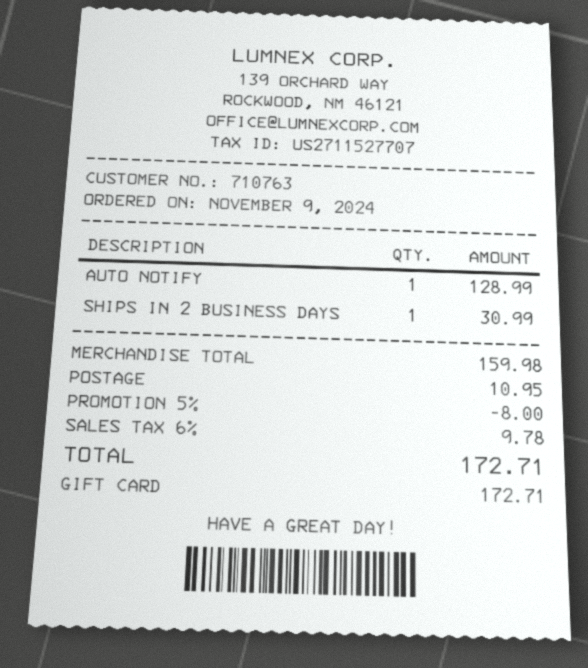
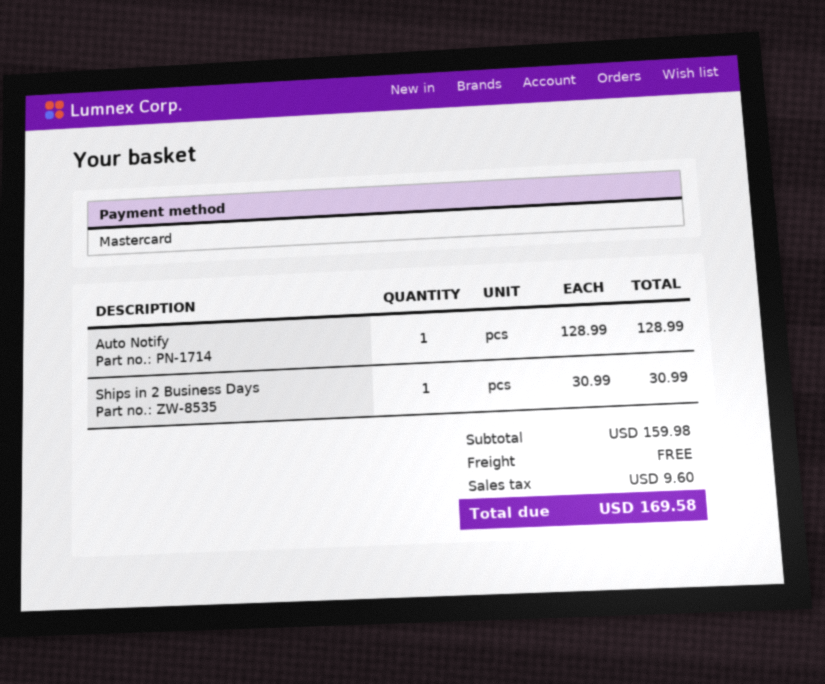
payment method: gift card -> Mastercard
discount: 5% = 8.00 -> none
shipping: 10.95 -> 0.00
tax: 9.78 -> 9.60
total: 172.71 -> 169.58

